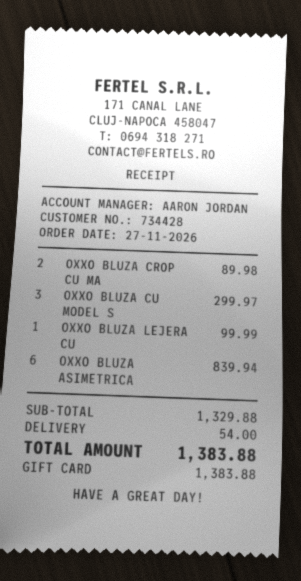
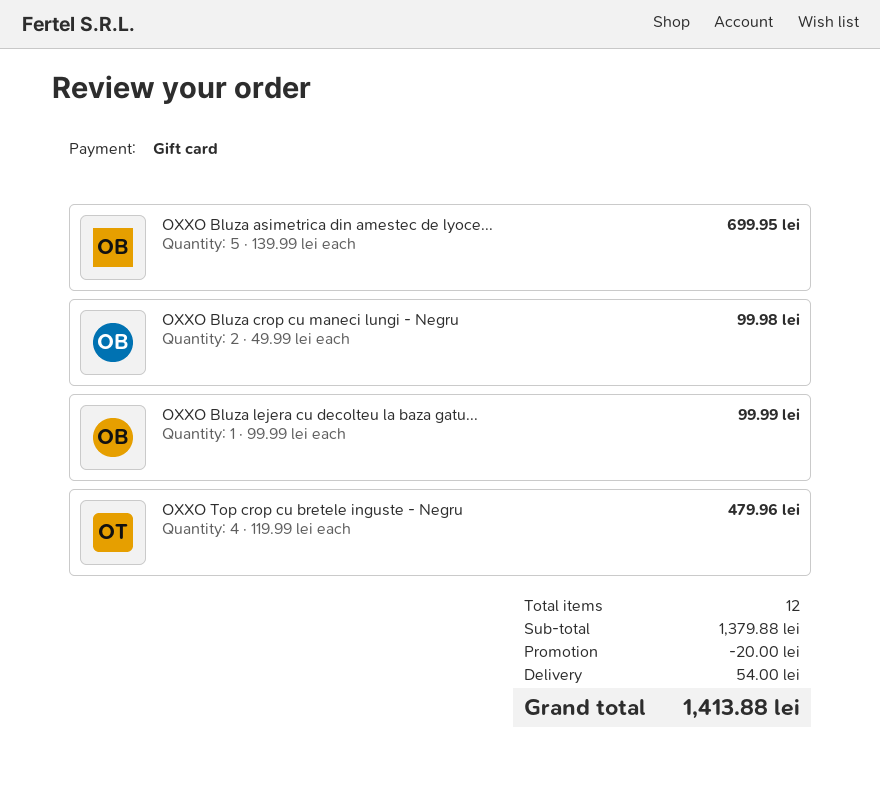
OXXO BLUZA CROP CU MA: 2 for 89.98 -> 2 for 99.98
OXXO BLUZA CU MODEL S: 3 for 299.97 -> none
OXXO BLUZA ASIMETRICA: 6 for 839.94 -> 5 for 699.95
OXXO Top crop cu bretele inguste - Negru: none -> 4 for 479.96
subtotal: 1329.88 -> 1379.88
discount: none -> 20.00
total: 1383.88 -> 1413.88

